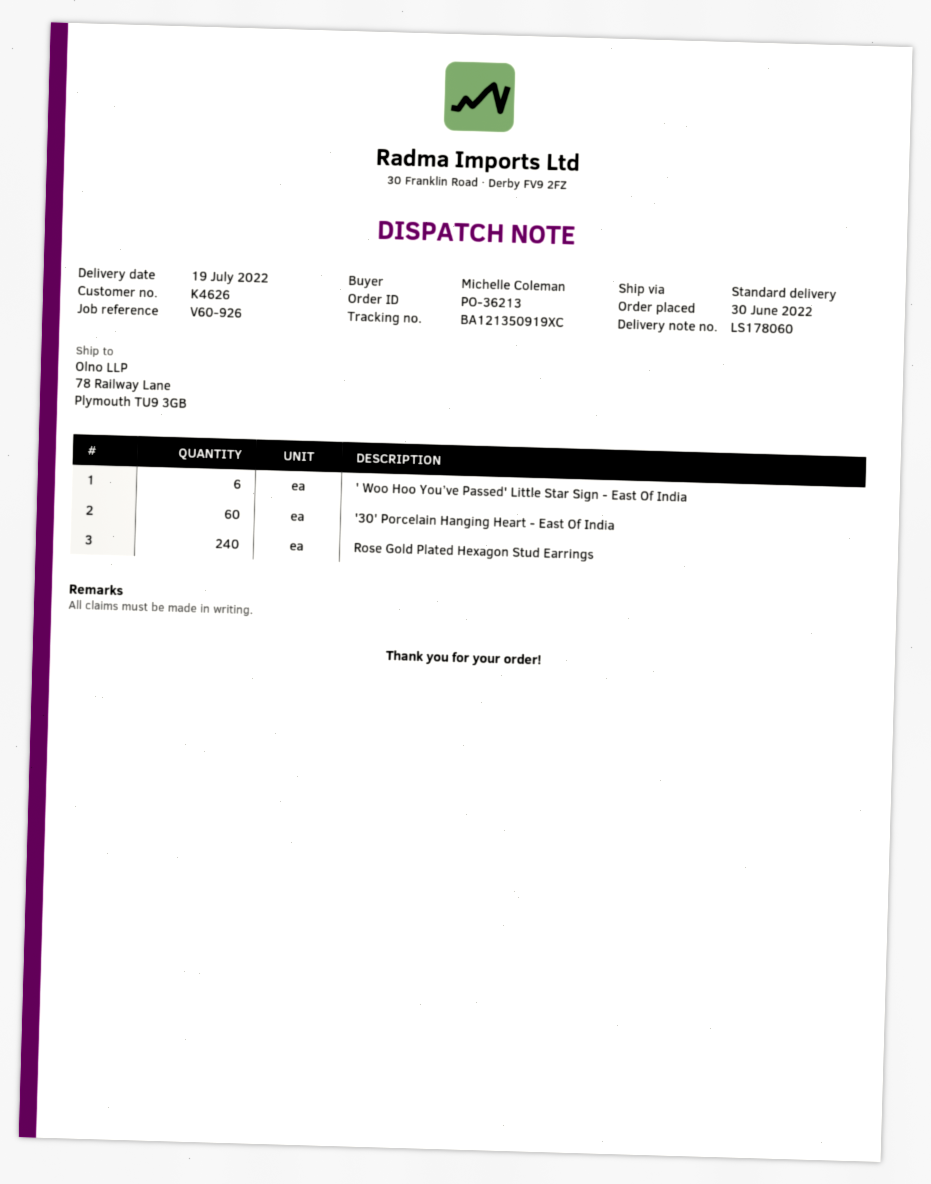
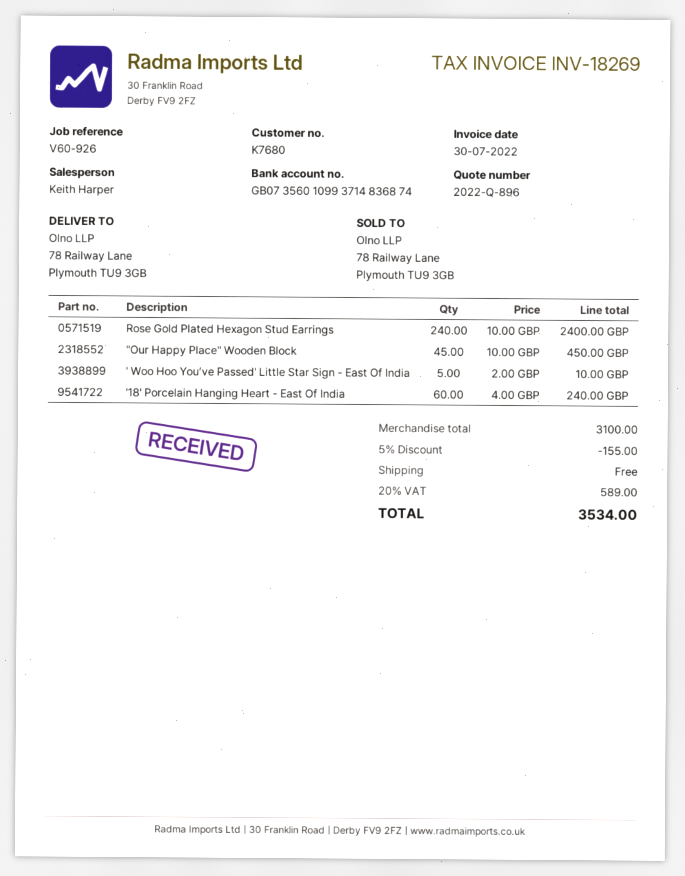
customer number: K4626 -> K7680
' Woo Hoo You’ve Passed' Little Star Sign - East Of India: 6 -> 5
'30' Porcelain Hanging Heart - East Of India: 60 -> none
"Our Happy Place" Wooden Block: none -> 45
'18' Porcelain Hanging Heart - East Of India: none -> 60

